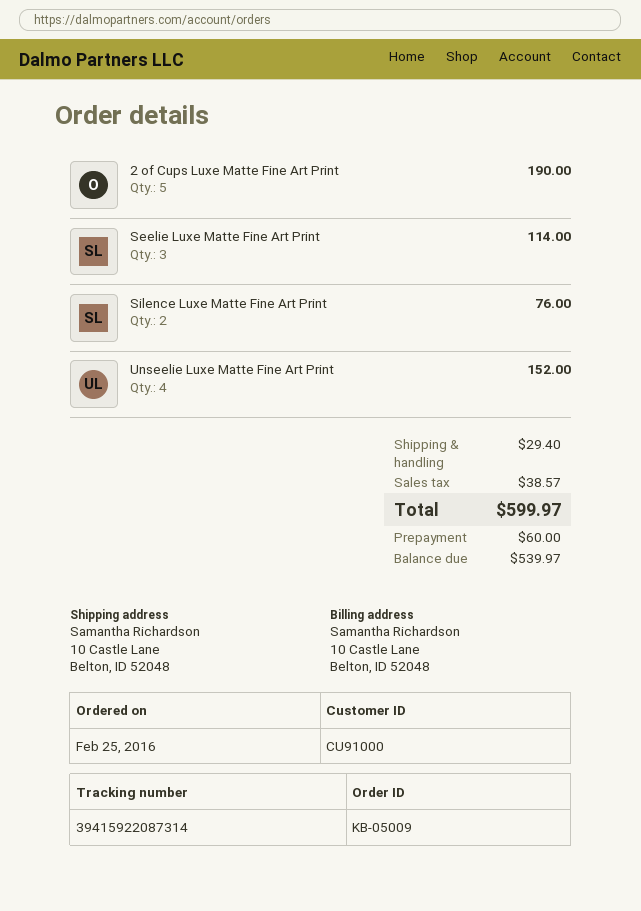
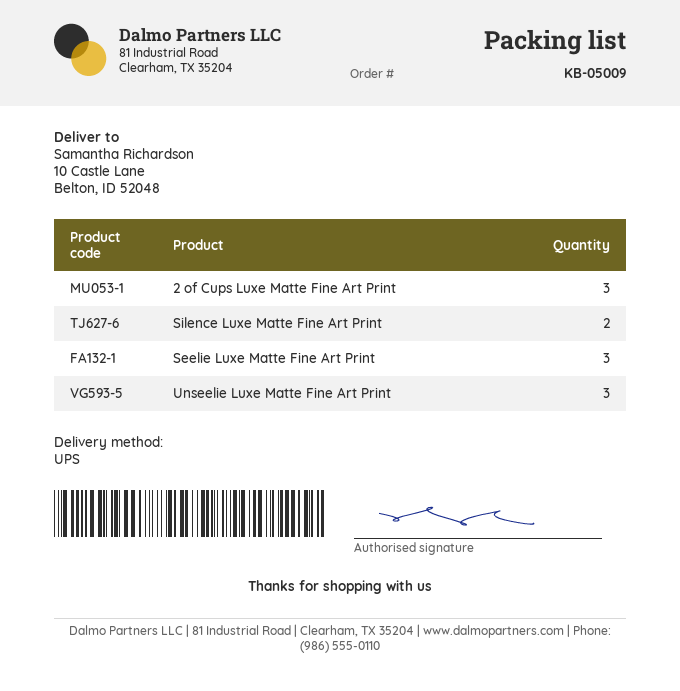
2 of Cups Luxe Matte Fine Art Print: 5 -> 3
Unseelie Luxe Matte Fine Art Print: 4 -> 3

